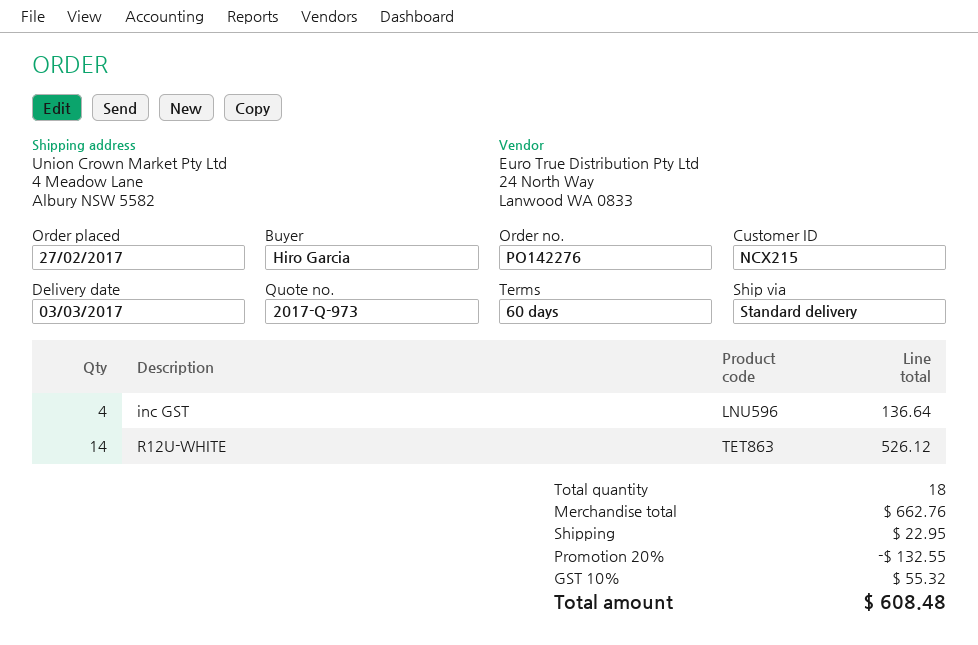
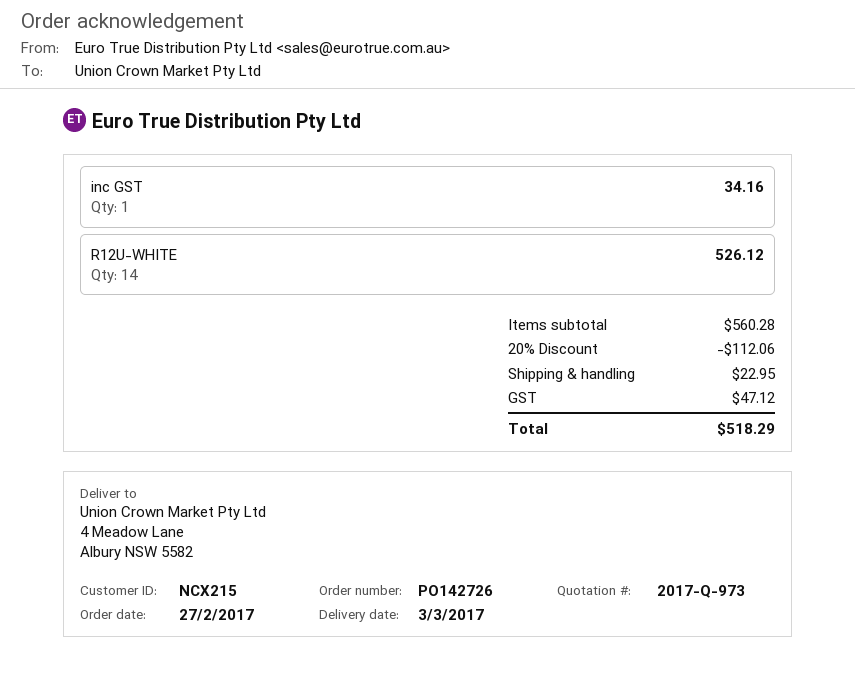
order number: PO142276 -> PO142726
inc GST: 4 for 136.64 -> 1 for 34.16
subtotal: 662.76 -> 560.28
discount: 20% = 132.55 -> 20% = 112.06
tax: 55.32 -> 47.12
total: 608.48 -> 518.29

